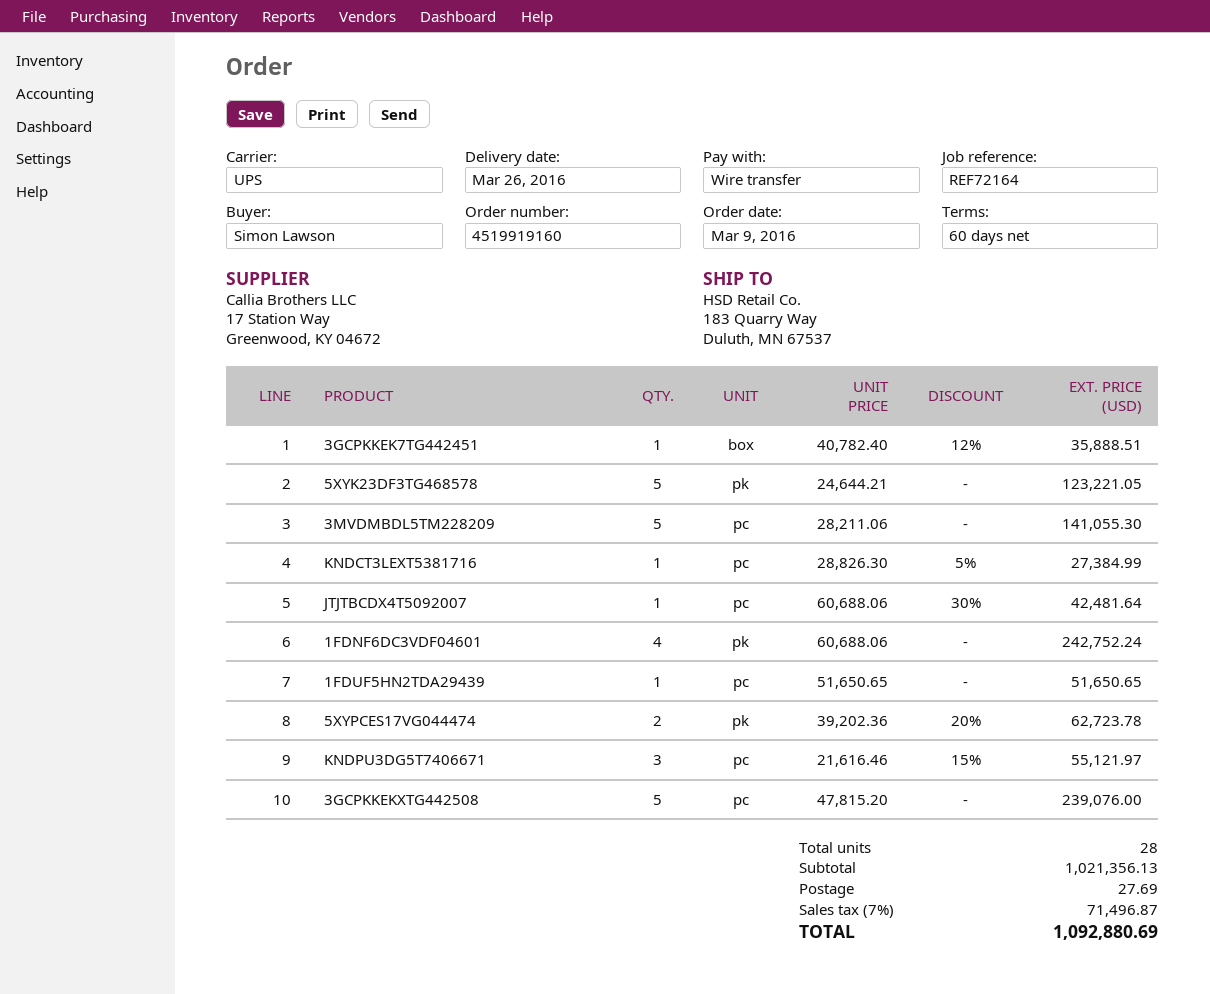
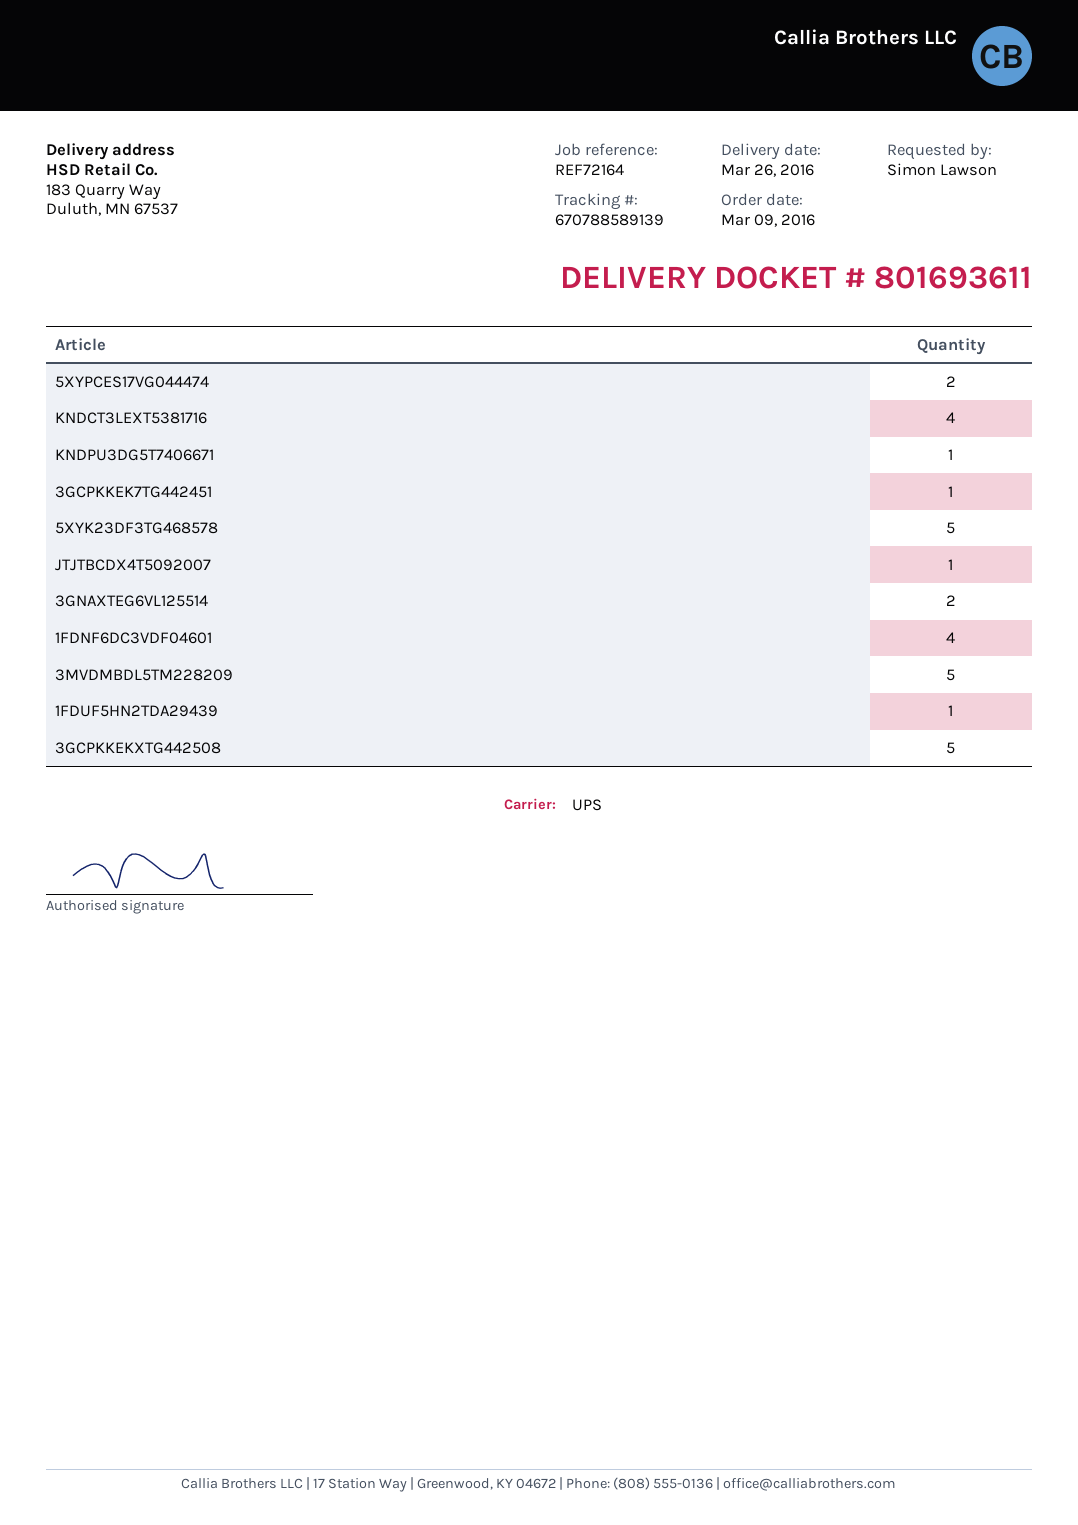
KNDCT3LEXT5381716: 1 -> 4
KNDPU3DG5T7406671: 3 -> 1
3GNAXTEG6VL125514: none -> 2

